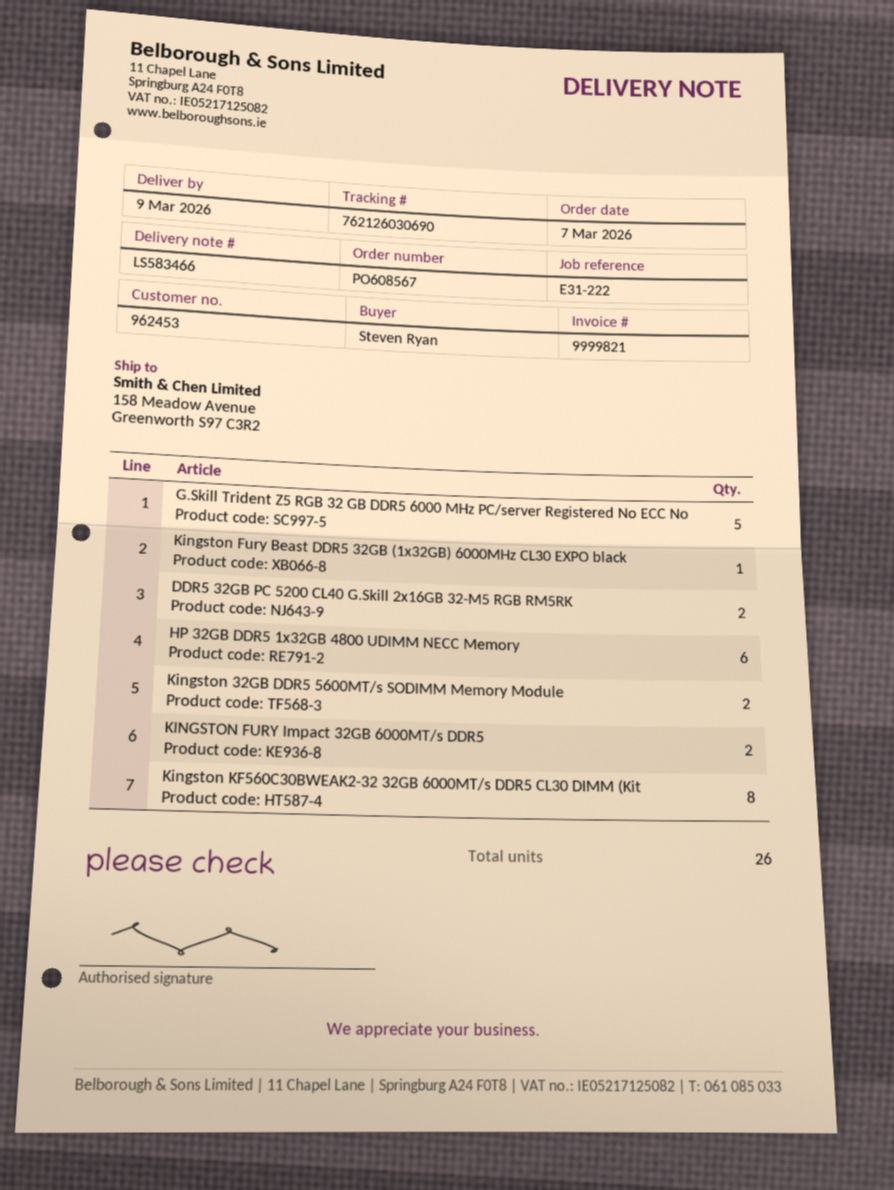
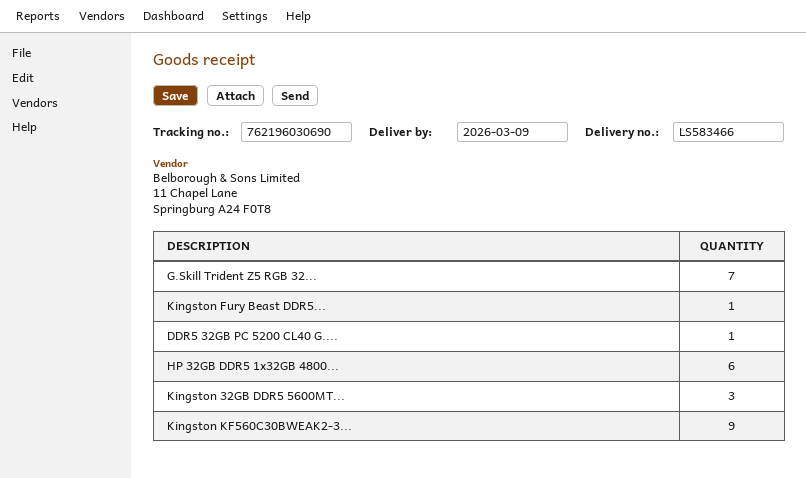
tracking number: 762126030690 -> 762196030690
G.Skill Trident Z5 RGB 32 GB DDR5 6000 MHz PC/server Registered No ECC No: 5 -> 7
DDR5 32GB PC 5200 CL40 G.Skill 2x16GB 32-M5 RGB RM5RK: 2 -> 1
Kingston 32GB DDR5 5600MT/s SODIMM Memory Module: 2 -> 3
KINGSTON FURY Impact 32GB 6000MT/s DDR5: 2 -> none
Kingston KF560C30BWEAK2-32 32GB 6000MT/s DDR5 CL30 DIMM (Kit: 8 -> 9

